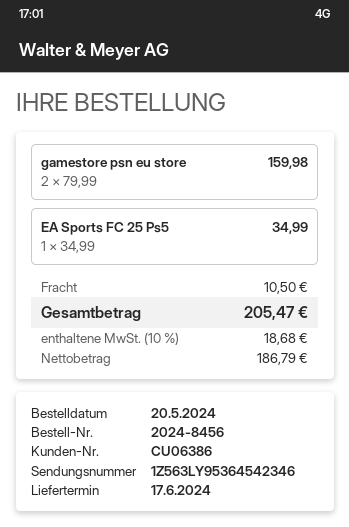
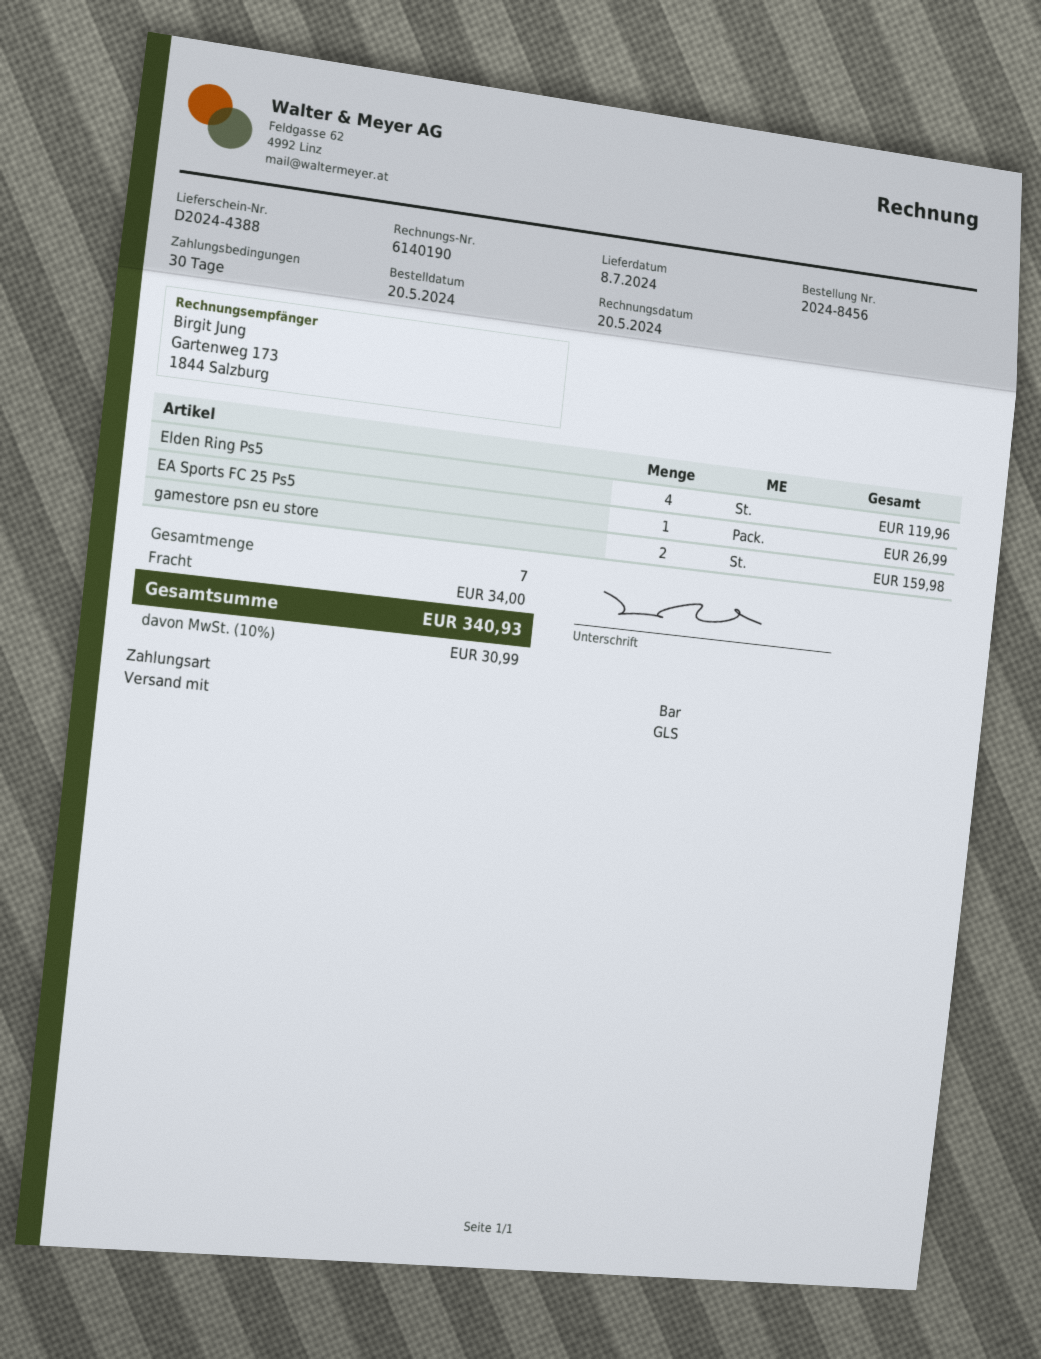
delivery date: 2024-06-17 -> 2024-07-08
EA Sports FC 25 Ps5: 1 for 34.99 -> 1 for 26.99
Elden Ring Ps5: none -> 4 for 119.96
shipping: 10.50 -> 34.00
tax: 10% = 18.68 -> 10% = 30.99
total: 205.47 -> 340.93

